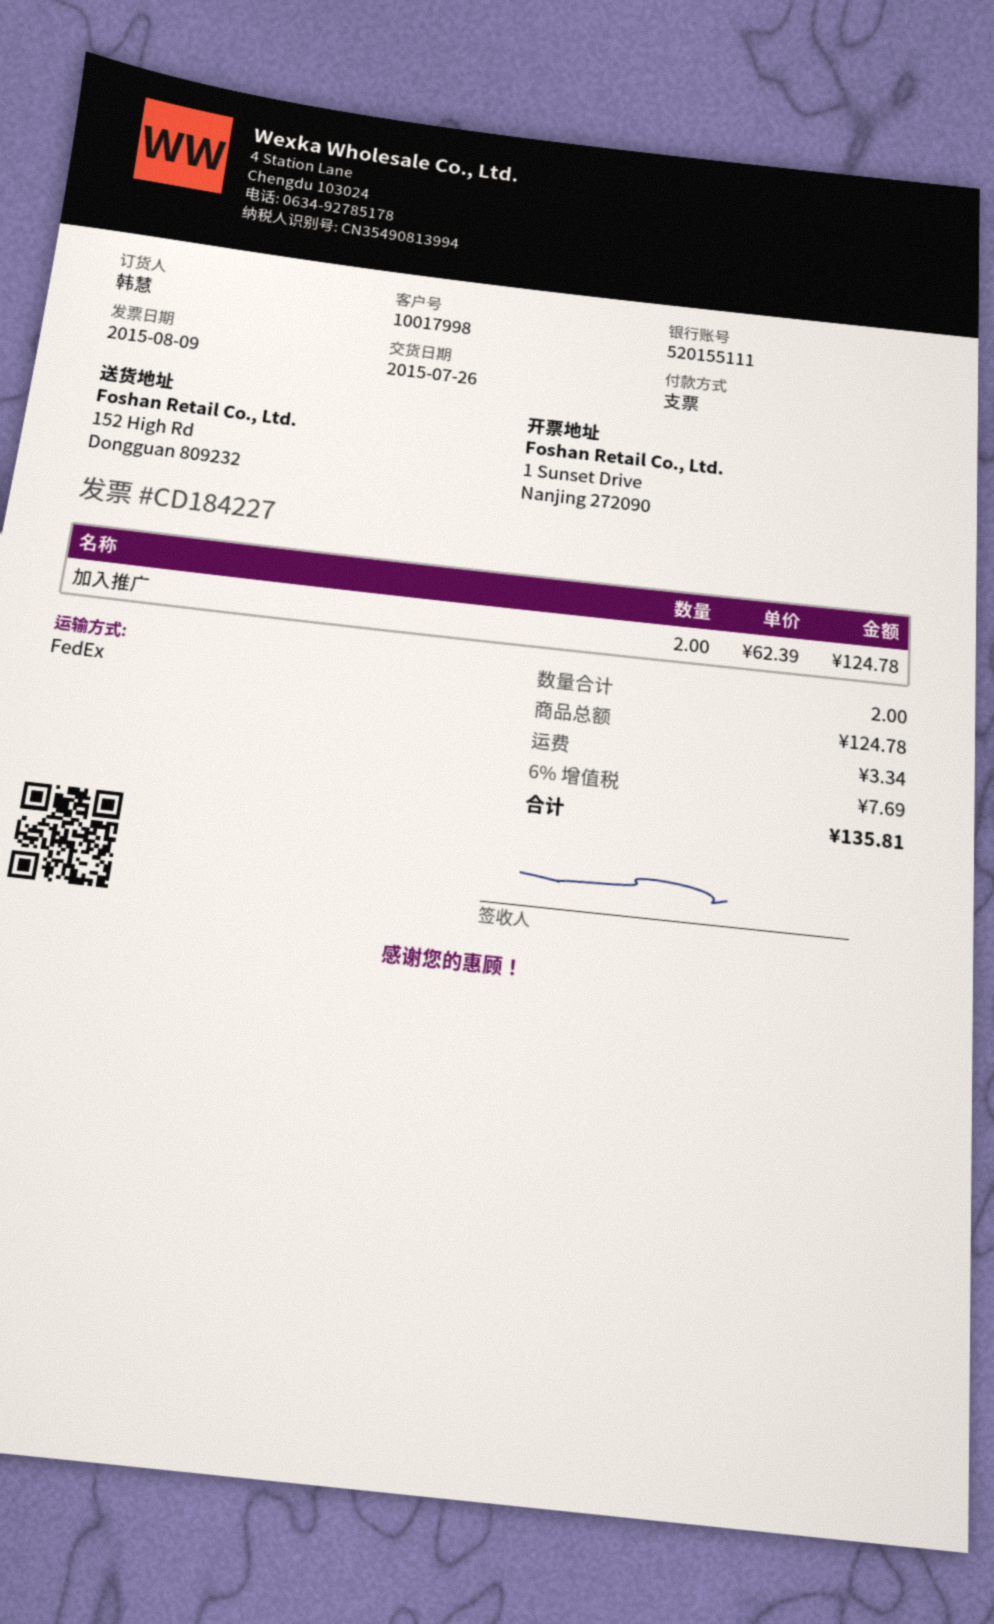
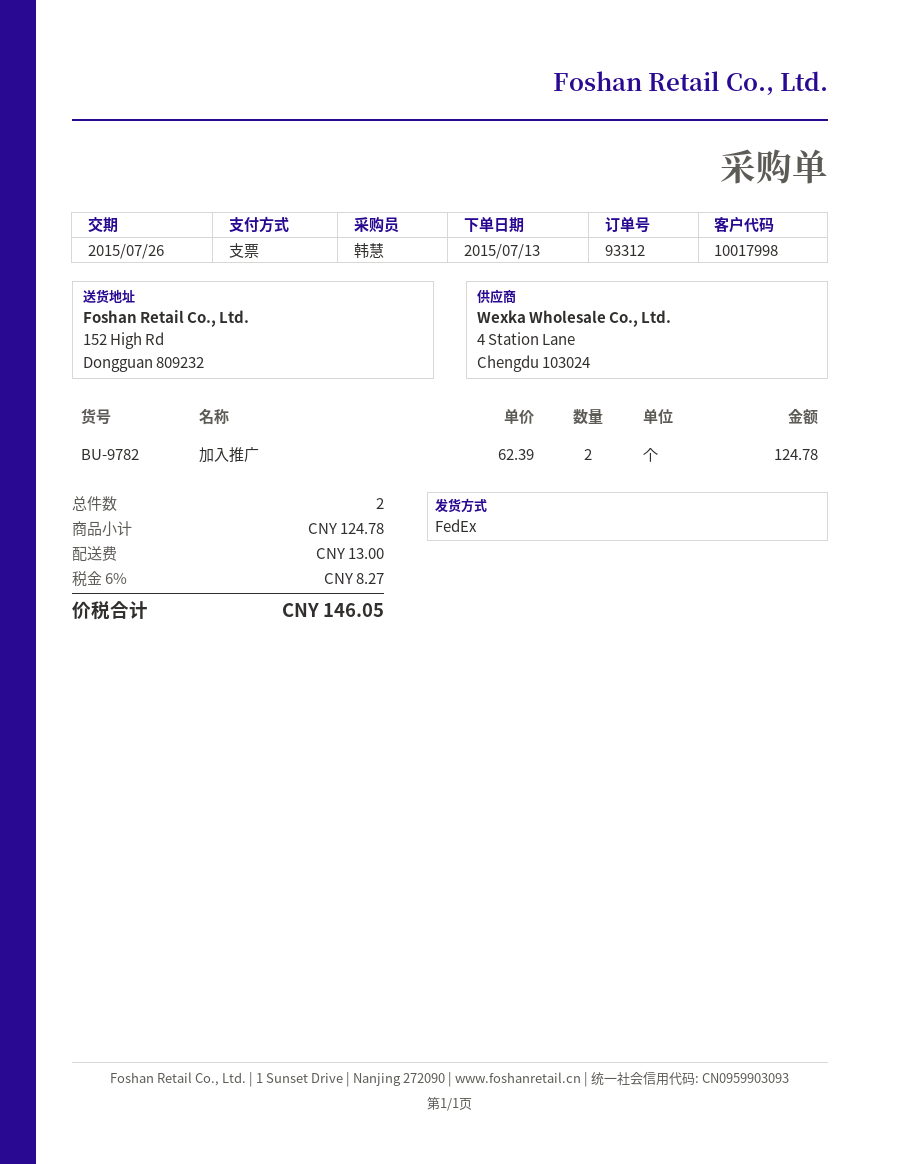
shipping: 3.34 -> 13.00
tax: 6% = 7.69 -> 6% = 8.27
total: 135.81 -> 146.05

